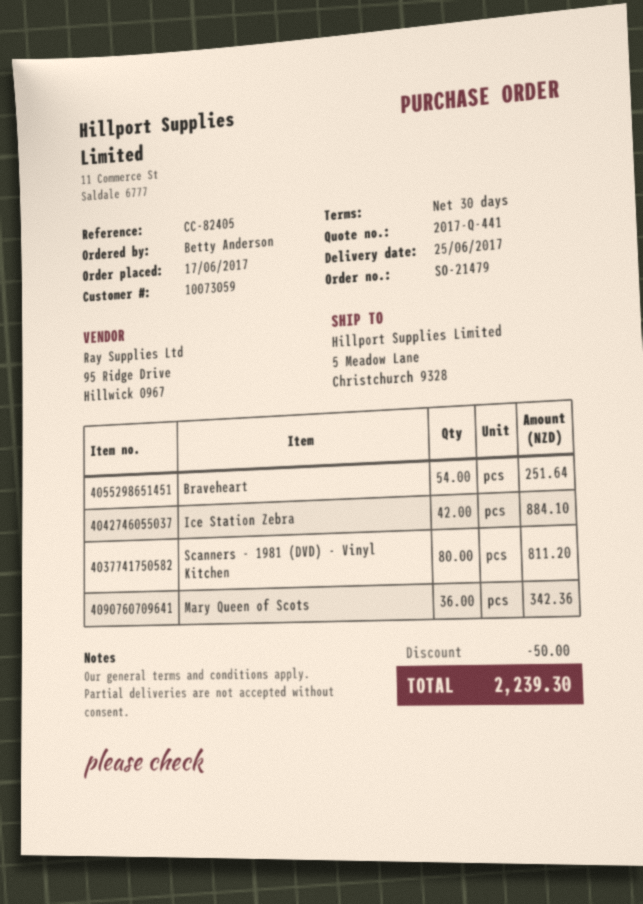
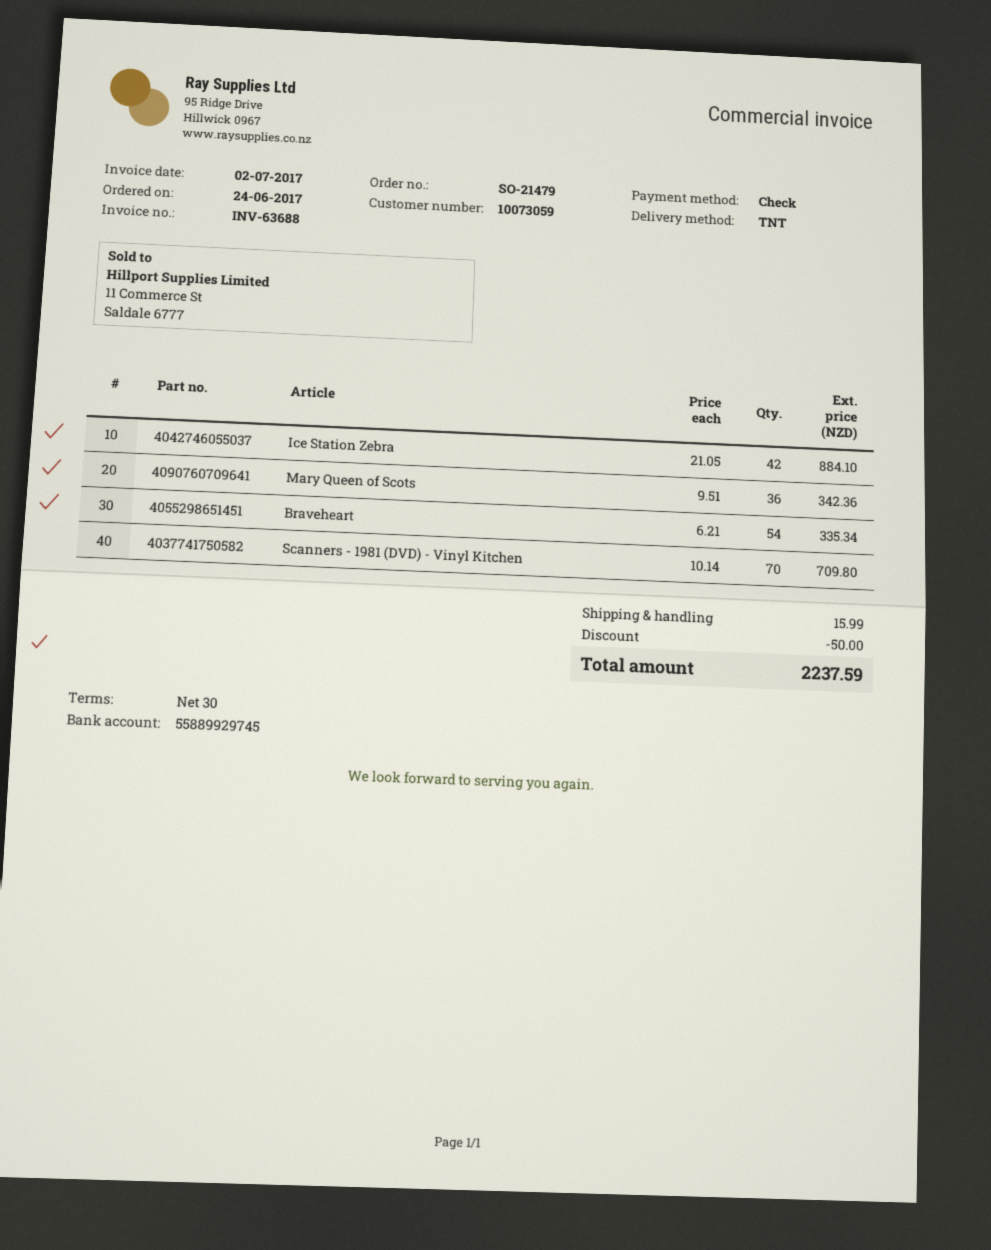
order date: 2017-06-17 -> 2017-06-24
Braveheart: 54 for 251.64 -> 54 for 335.34
Scanners - 1981 (DVD) - Vinyl Kitchen: 80 for 811.20 -> 70 for 709.80
shipping: none -> 15.99
total: 2239.30 -> 2237.59

